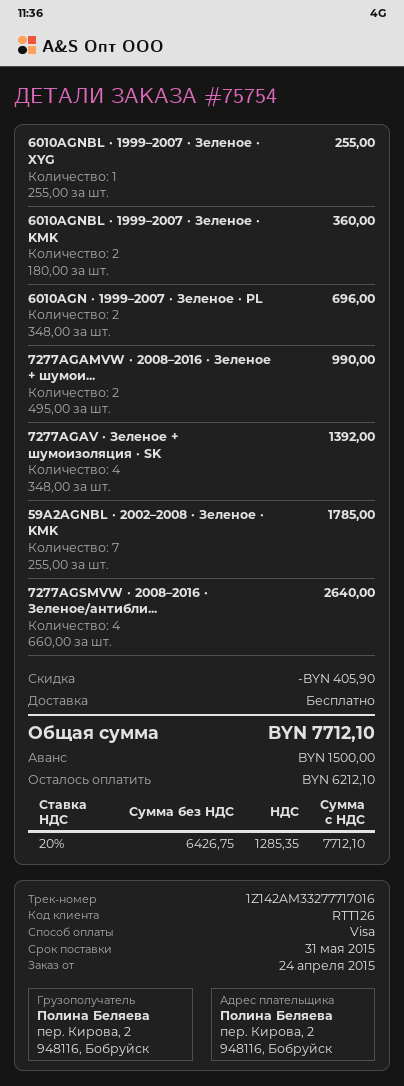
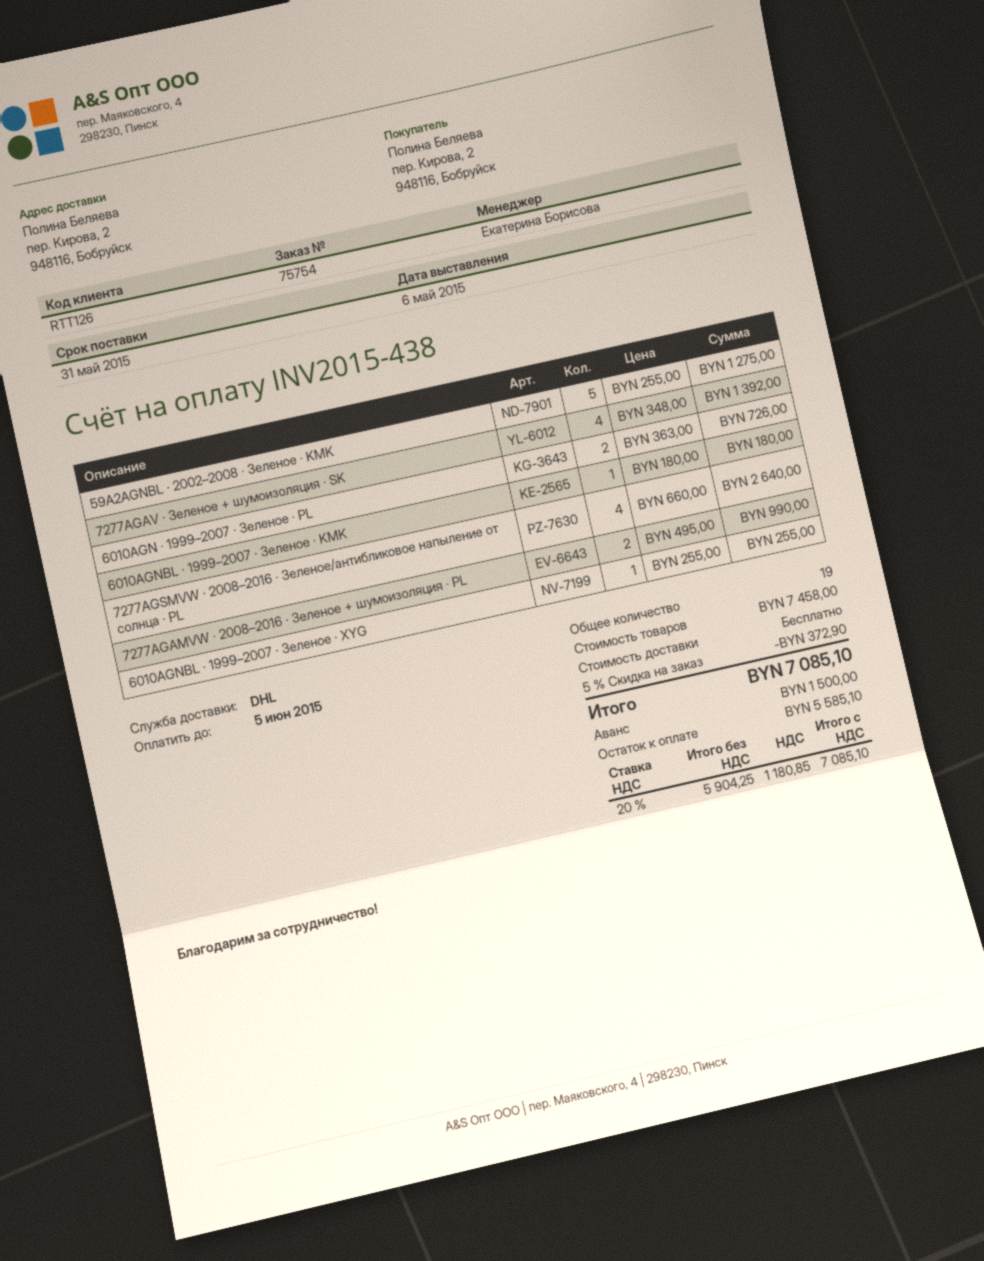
6010AGNBL · 1999–2007 · Зеленое · KMK: 2 x 180.00 = 360.00 -> 1 x 180.00 = 180.00
6010AGN · 1999–2007 · Зеленое · PL: 2 x 348.00 = 696.00 -> 2 x 363.00 = 726.00
59A2AGNBL · 2002–2008 · Зеленое · KMK: 7 x 255.00 = 1785.00 -> 5 x 255.00 = 1275.00
discount: 405.90 -> 372.90
net: 6426.75 -> 5904.25
tax: 20% = 1285.35 -> 20% = 1180.85
total: 7712.10 -> 7085.10
balance: 6212.10 -> 5585.10

